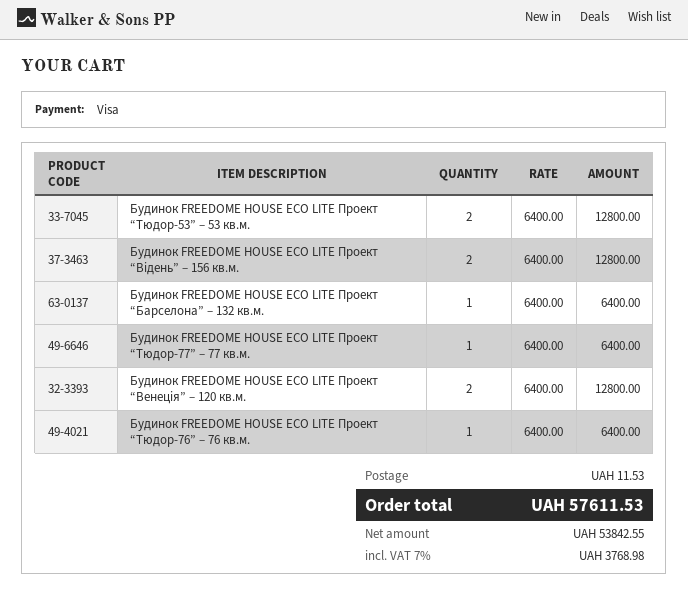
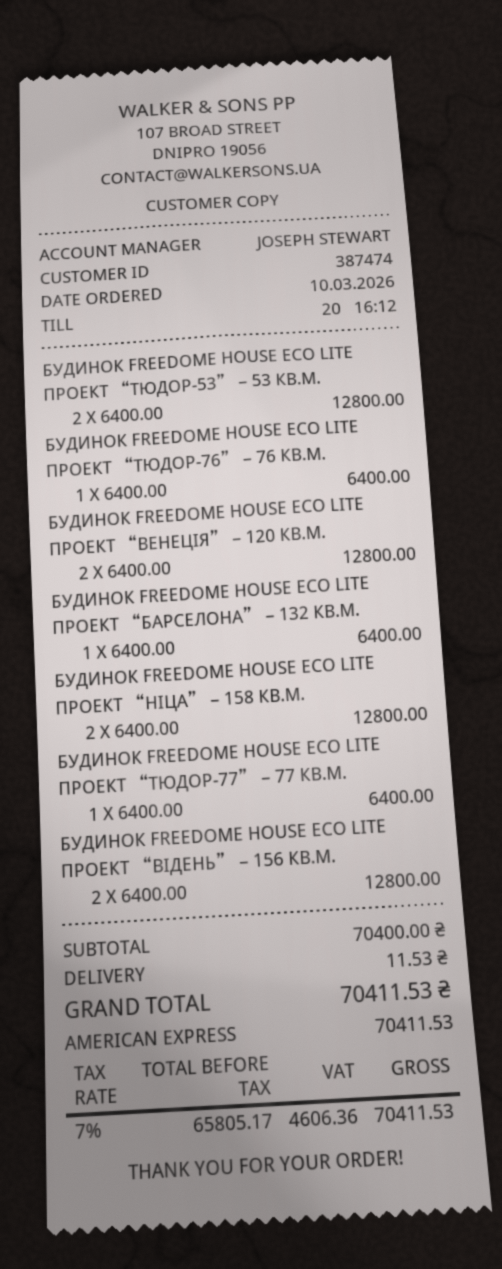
payment method: Visa -> American Express
БУДИНОК FREEDOME HOUSE ECO LITE ПРОЕКТ “НІЦА” – 158 КВ.М.: none -> 2 x 6400.00 = 12800.00
net: 53842.55 -> 65805.17
tax: 7% = 3768.98 -> 7% = 4606.36
total: 57611.53 -> 70411.53

